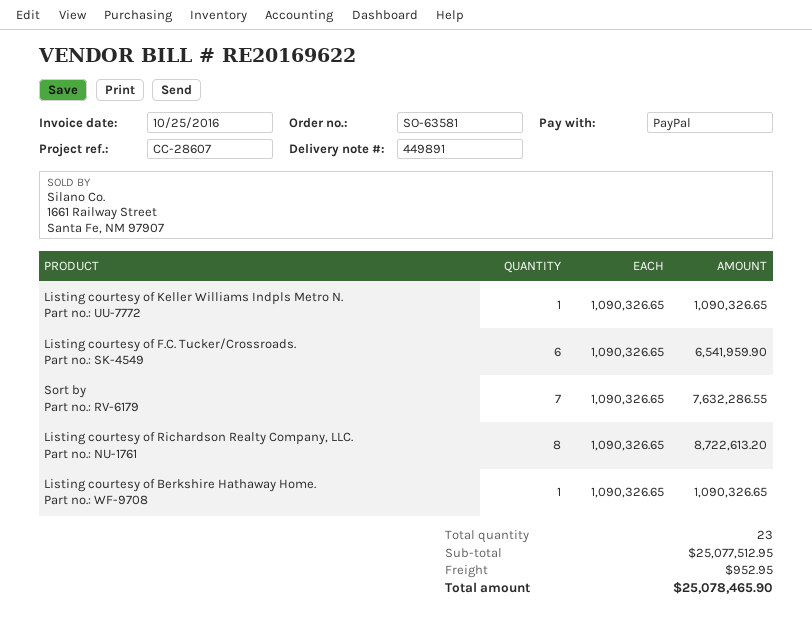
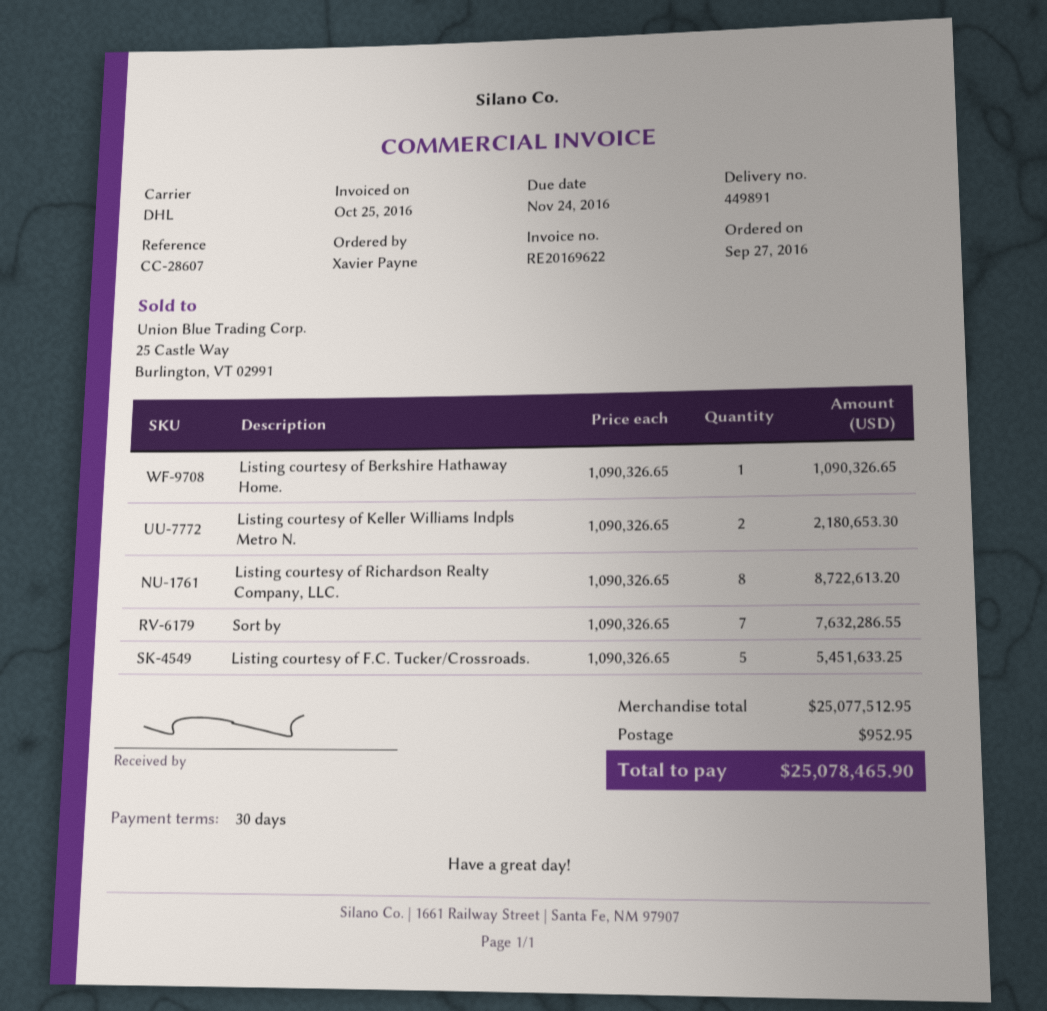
Listing courtesy of Keller Williams Indpls Metro N.: 1 x 1090326.65 = 1090326.65 -> 2 x 1090326.65 = 2180653.30
Listing courtesy of F.C. Tucker/Crossroads.: 6 x 1090326.65 = 6541959.90 -> 5 x 1090326.65 = 5451633.25

